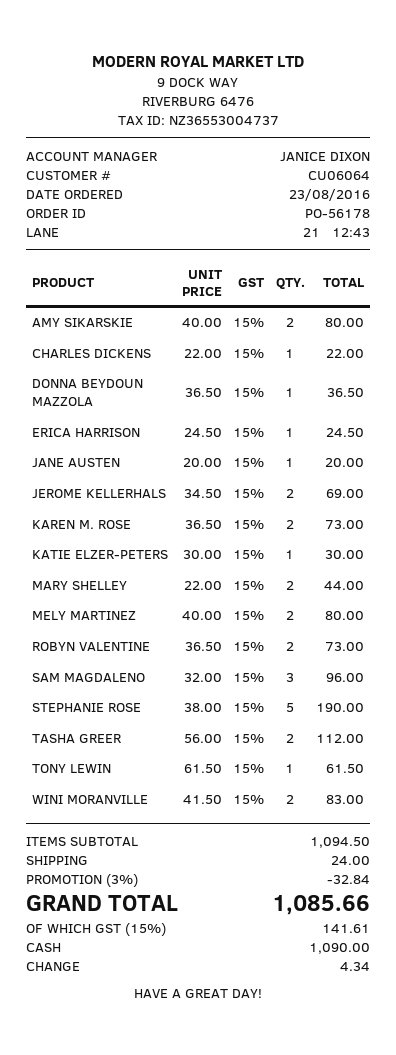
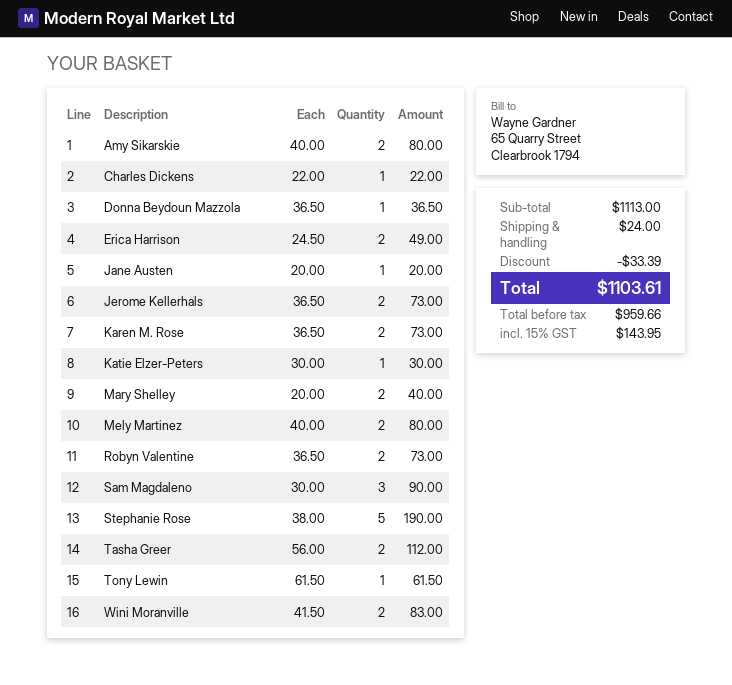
ERICA HARRISON: 1 x 24.50 = 24.50 -> 2 x 24.50 = 49.00
JEROME KELLERHALS: 2 x 34.50 = 69.00 -> 2 x 36.50 = 73.00
MARY SHELLEY: 2 x 22.00 = 44.00 -> 2 x 20.00 = 40.00
SAM MAGDALENO: 3 x 32.00 = 96.00 -> 3 x 30.00 = 90.00
subtotal: 1094.50 -> 1113.00
discount: 32.84 -> 33.39
tax: 15% = 141.61 -> 15% = 143.95
total: 1085.66 -> 1103.61

